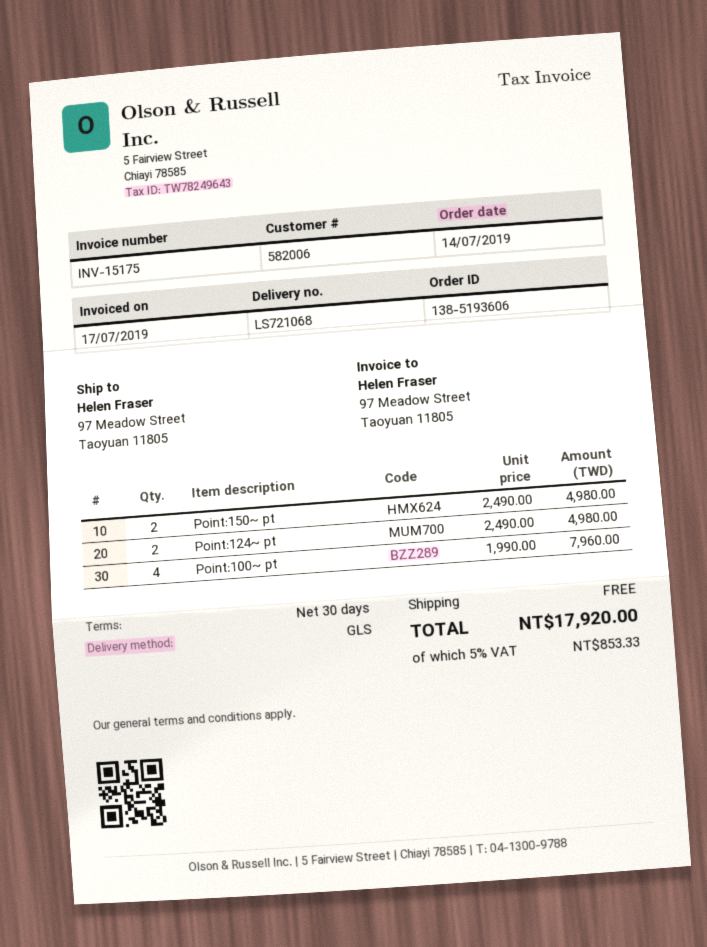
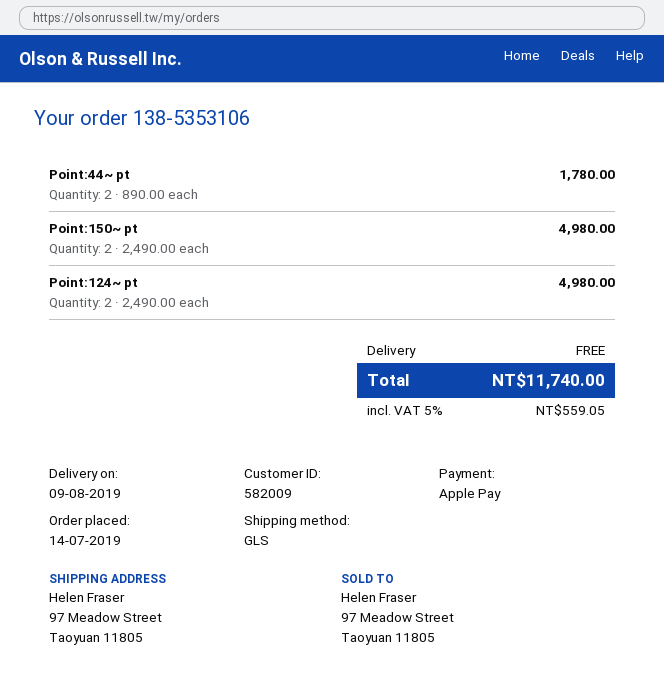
order number: 138-5193606 -> 138-5353106
customer number: 582006 -> 582009
Point:100~ pt: 4 x 1990.00 = 7960.00 -> none
Point:44~ pt: none -> 2 x 890.00 = 1780.00
tax: 5% = 853.33 -> 5% = 559.05
total: 17920.00 -> 11740.00

